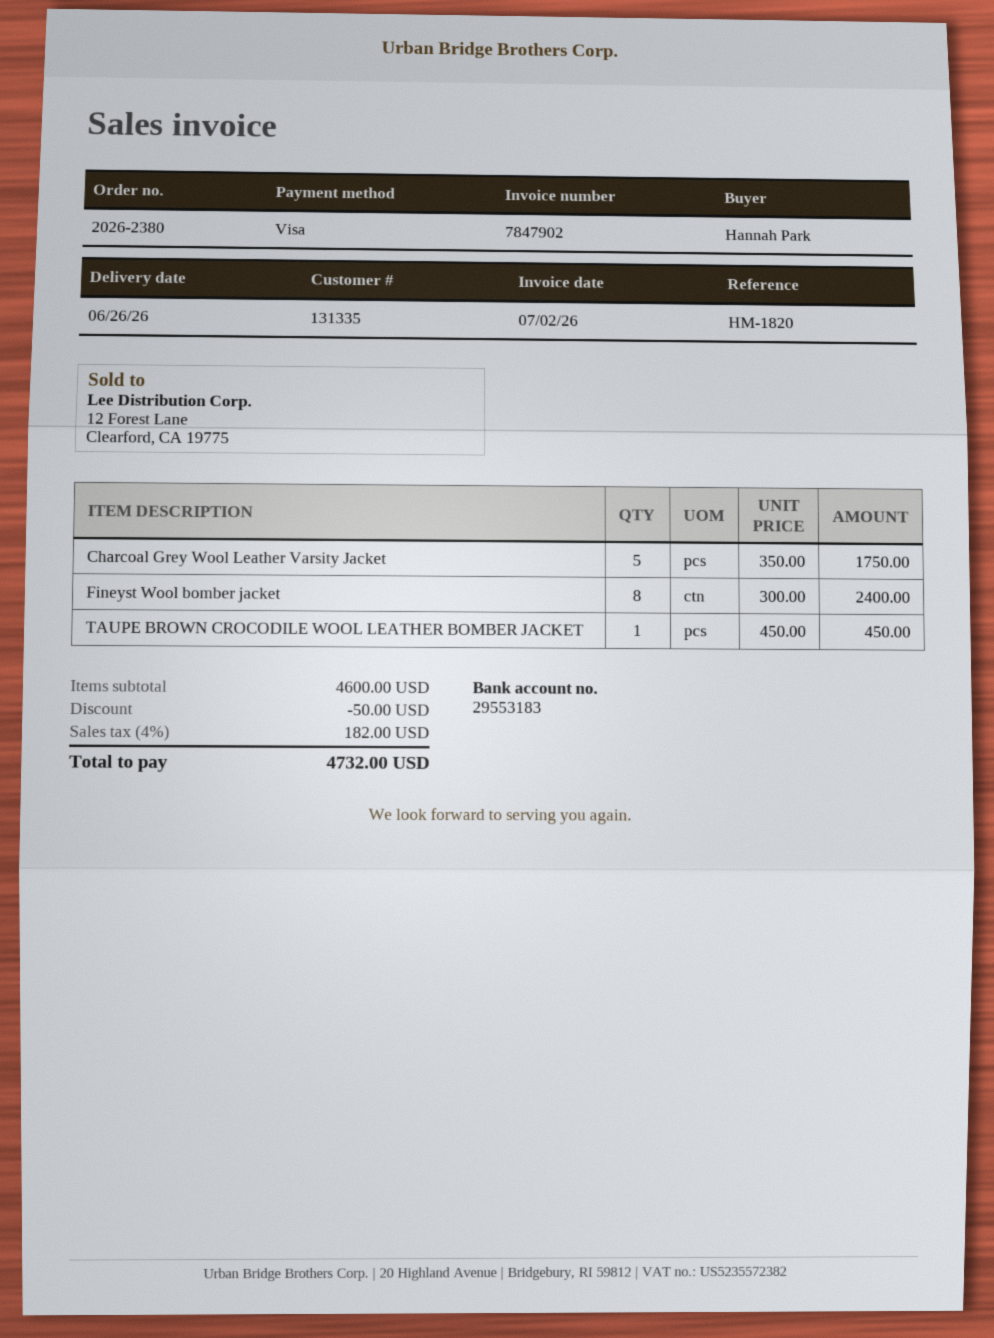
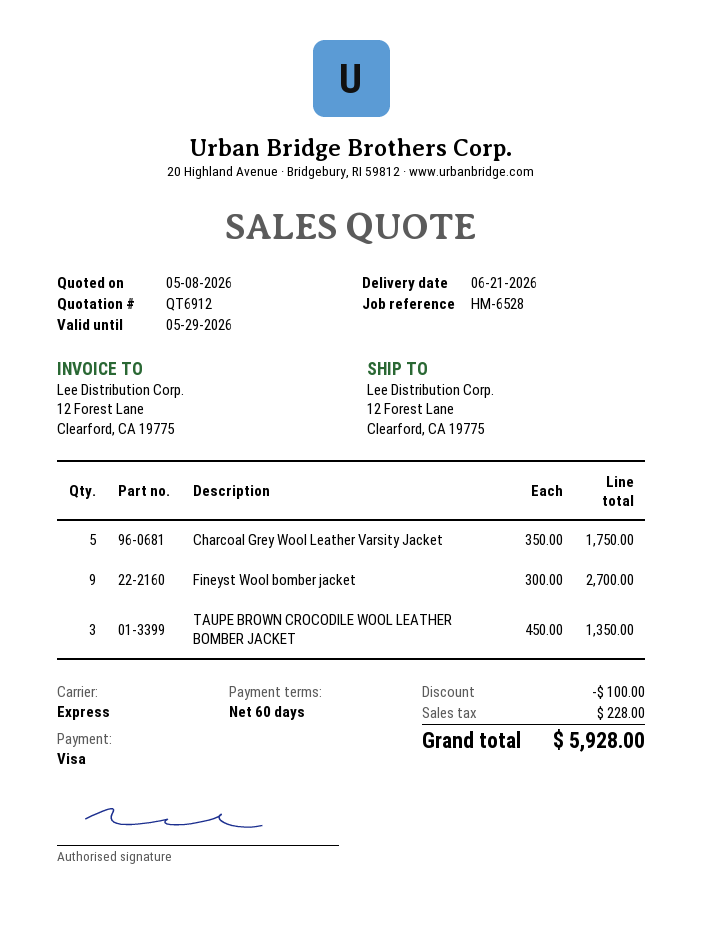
delivery date: 2026-06-26 -> 2026-06-21
reference: HM-1820 -> HM-6528
Fineyst Wool bomber jacket: 8 x 300.00 = 2400.00 -> 9 x 300.00 = 2700.00
TAUPE BROWN CROCODILE WOOL LEATHER BOMBER JACKET: 1 x 450.00 = 450.00 -> 3 x 450.00 = 1350.00
discount: 50.00 -> 100.00
tax: 182.00 -> 228.00
total: 4732.00 -> 5928.00

